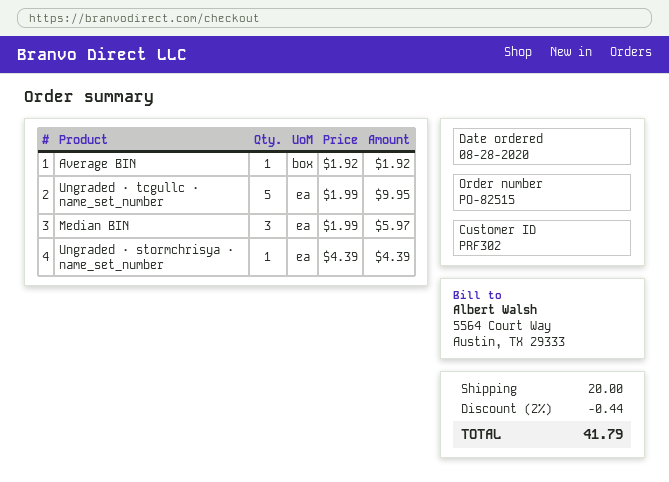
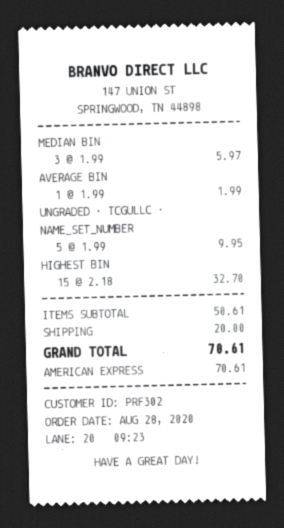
Average BIN: 1 x 1.92 = 1.92 -> 1 x 1.99 = 1.99
Ungraded · stormchrisya · name_set_number: 1 x 4.39 = 4.39 -> none
HIGHEST BIN: none -> 15 x 2.18 = 32.70
discount: 2% = 0.44 -> none
total: 41.79 -> 70.61

